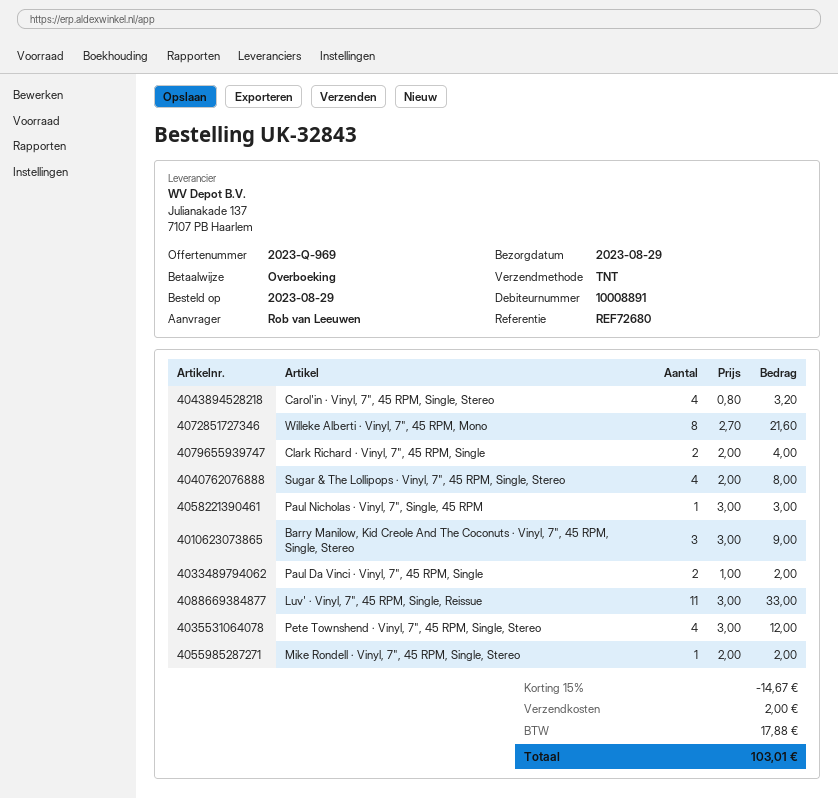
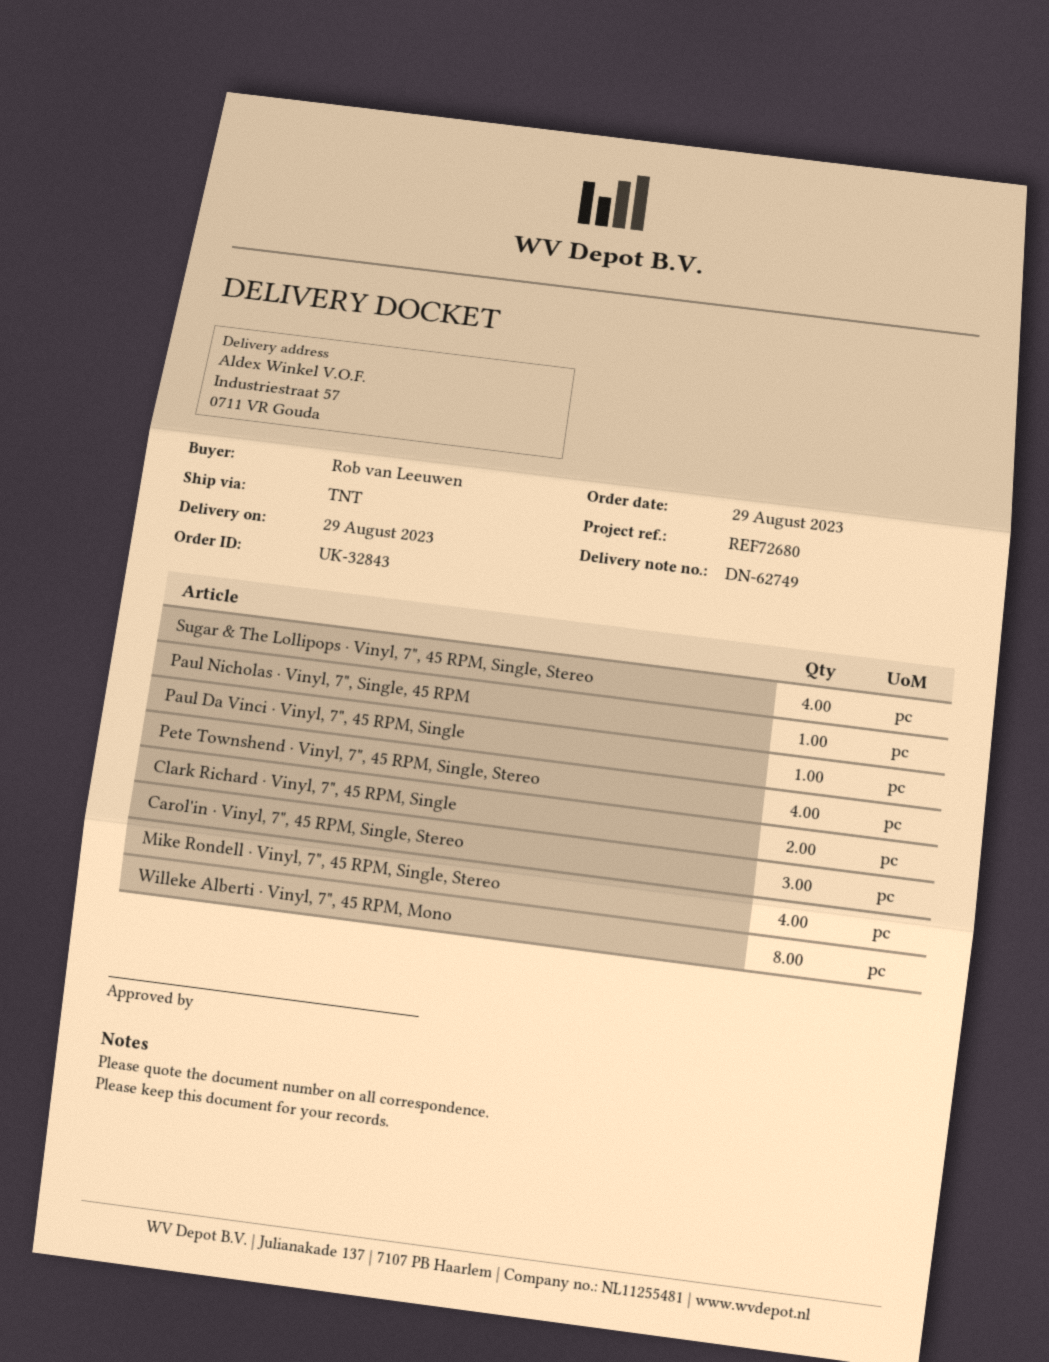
Carol'in · Vinyl, 7", 45 RPM, Single, Stereo: 4 -> 3
Barry Manilow, Kid Creole And The Coconuts · Vinyl, 7", 45 RPM, Single, Stereo: 3 -> none
Paul Da Vinci · Vinyl, 7", 45 RPM, Single: 2 -> 1
Luv' · Vinyl, 7", 45 RPM, Single, Reissue: 11 -> none
Mike Rondell · Vinyl, 7", 45 RPM, Single, Stereo: 1 -> 4

